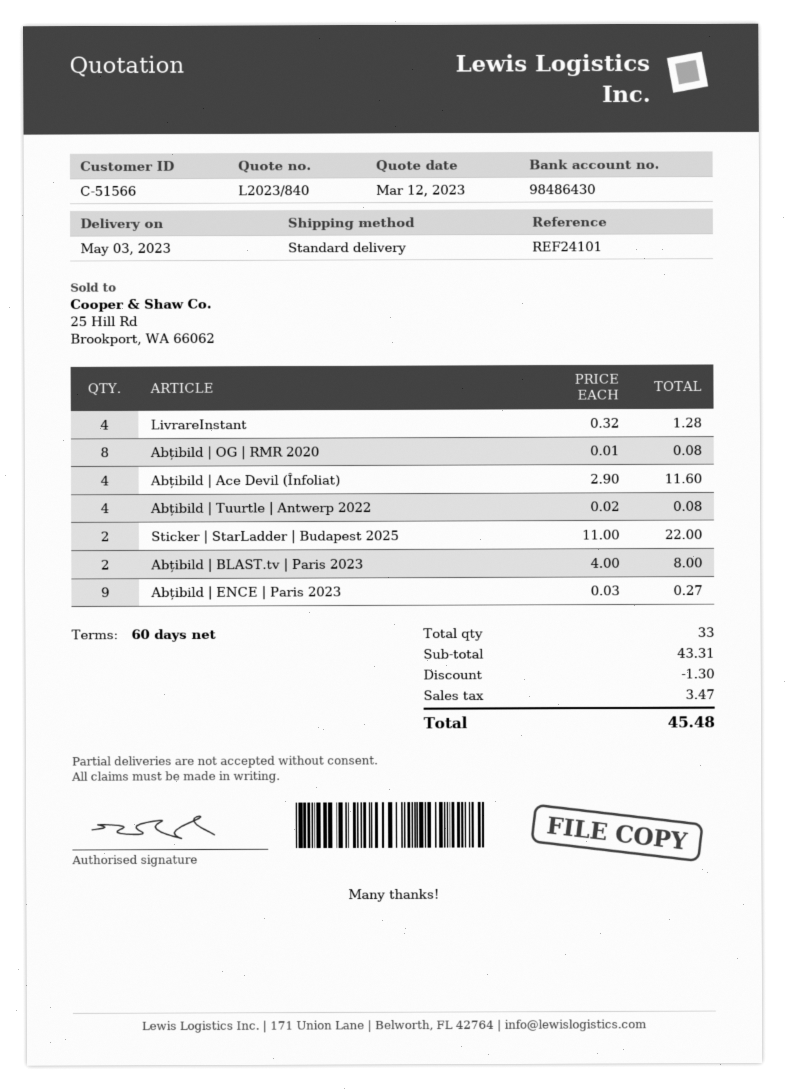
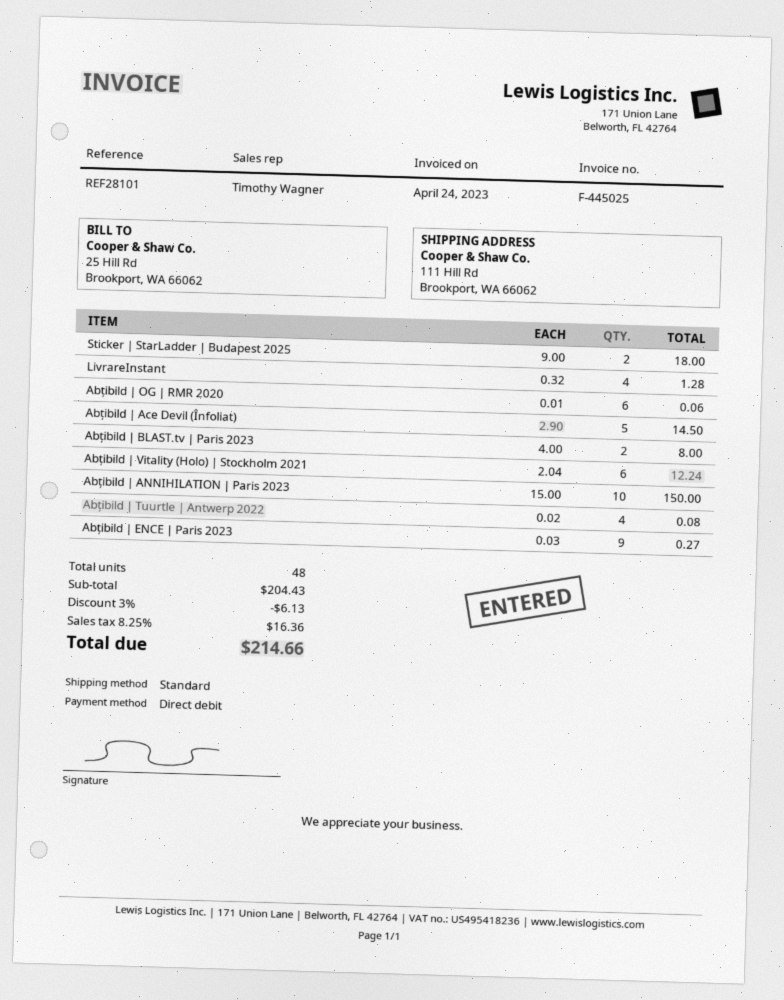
reference: REF24101 -> REF28101
Abțibild | OG | RMR 2020: 8 x 0.01 = 0.08 -> 6 x 0.01 = 0.06
Abțibild | Ace Devil (Înfoliat): 4 x 2.90 = 11.60 -> 5 x 2.90 = 14.50
Sticker | StarLadder | Budapest 2025: 2 x 11.00 = 22.00 -> 2 x 9.00 = 18.00
Abțibild | Vitality (Holo) | Stockholm 2021: none -> 6 x 2.04 = 12.24
Abțibild | ANNIHILATION | Paris 2023: none -> 10 x 15.00 = 150.00
total quantity: 33 -> 48
subtotal: 43.31 -> 204.43
discount: 1.30 -> 6.13
tax: 3.47 -> 16.36
total: 45.48 -> 214.66

